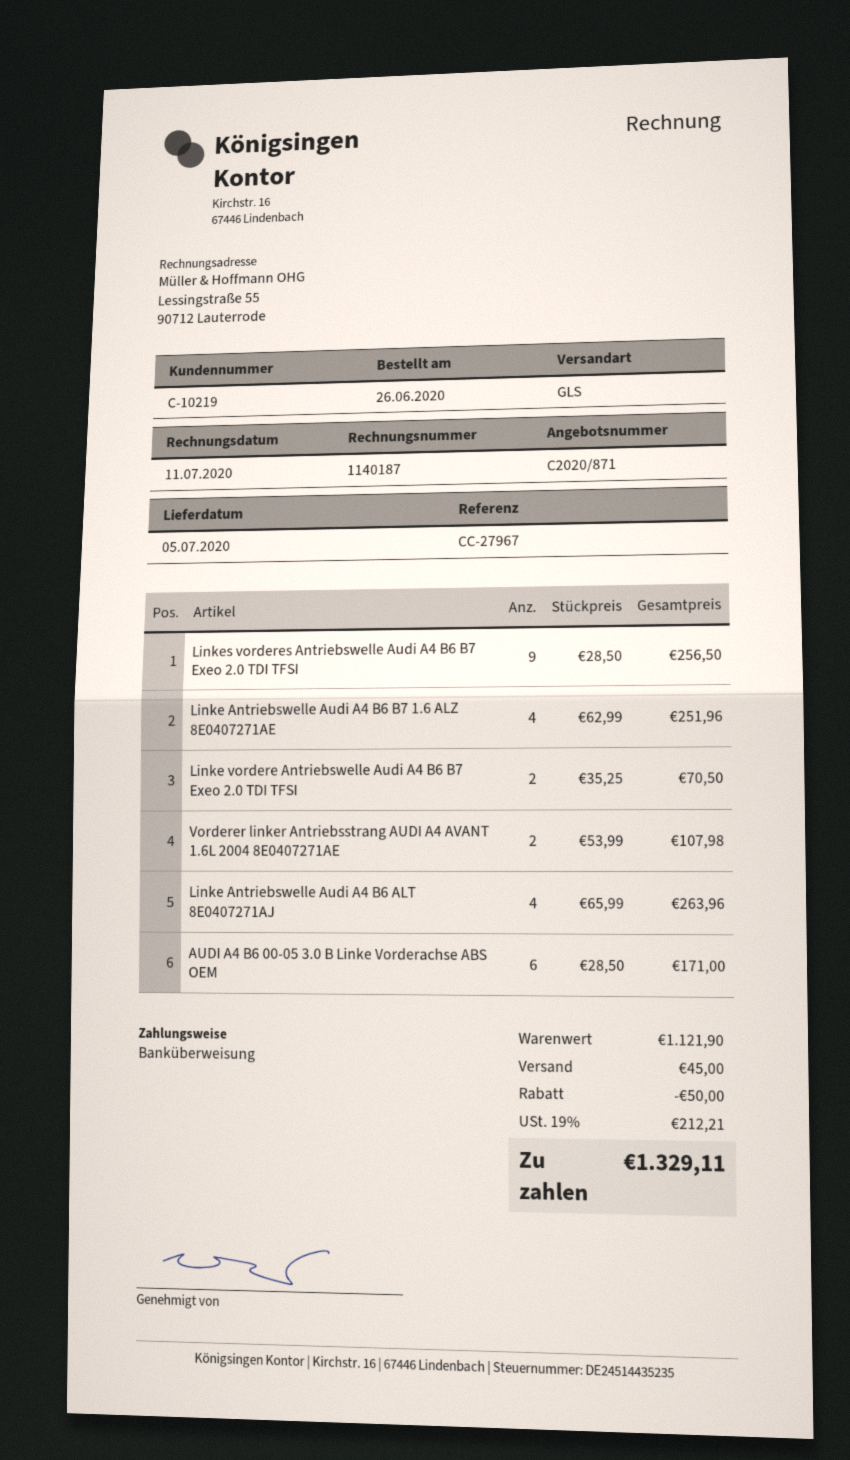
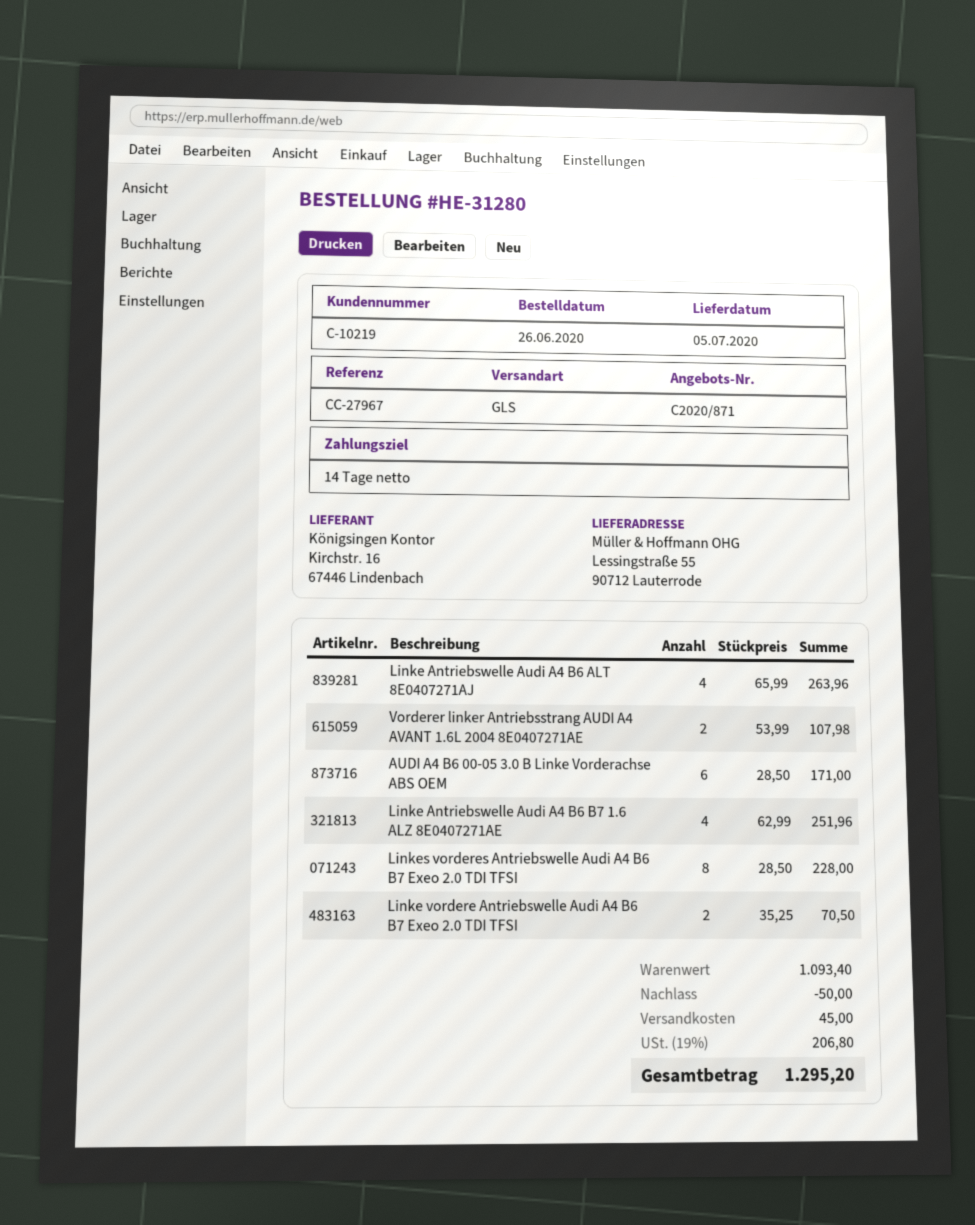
Linkes vorderes Antriebswelle Audi A4 B6 B7 Exeo 2.0 TDI TFSI: 9 x 28.50 = 256.50 -> 8 x 28.50 = 228.00
subtotal: 1121.90 -> 1093.40
tax: 19% = 212.21 -> 19% = 206.80
total: 1329.11 -> 1295.20

